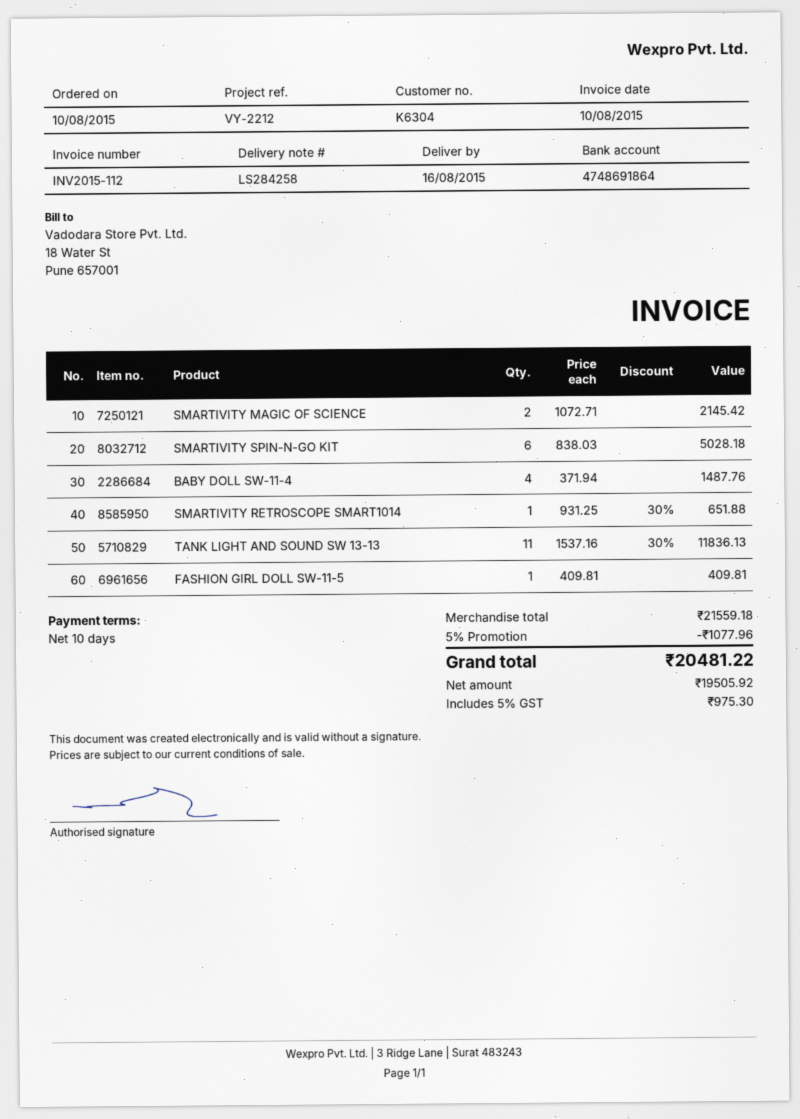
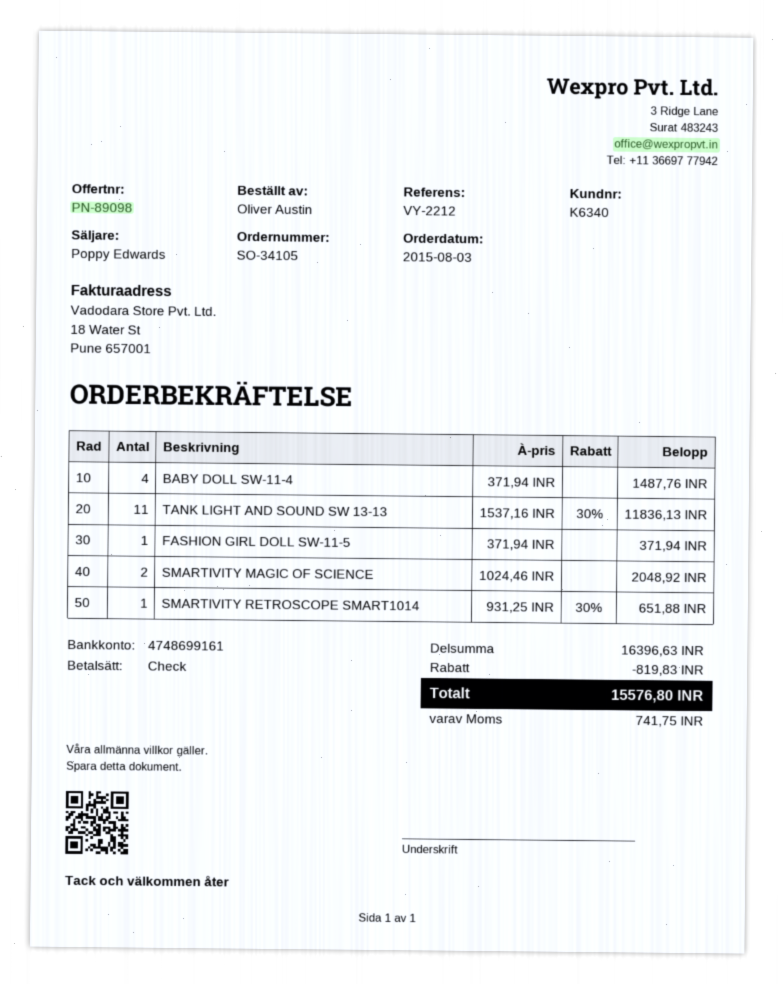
order date: 2015-08-10 -> 2015-08-03
customer number: K6304 -> K6340
bank account: 4748691864 -> 4748699161
SMARTIVITY MAGIC OF SCIENCE: 2 x 1072.71 = 2145.42 -> 2 x 1024.46 = 2048.92
SMARTIVITY SPIN-N-GO KIT: 6 x 838.03 = 5028.18 -> none
FASHION GIRL DOLL SW-11-5: 1 x 409.81 = 409.81 -> 1 x 371.94 = 371.94
subtotal: 21559.18 -> 16396.63
discount: 1077.96 -> 819.83
tax: 975.30 -> 741.75
total: 20481.22 -> 15576.80

